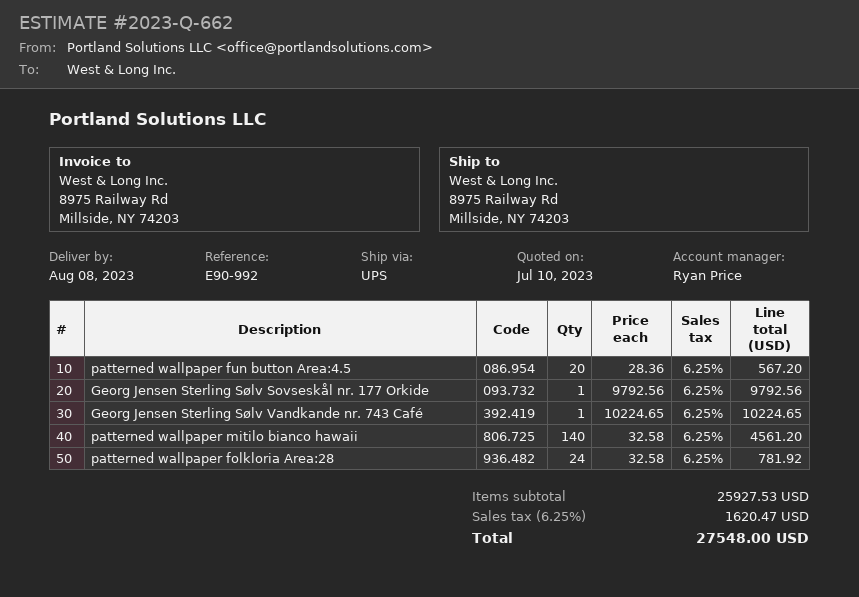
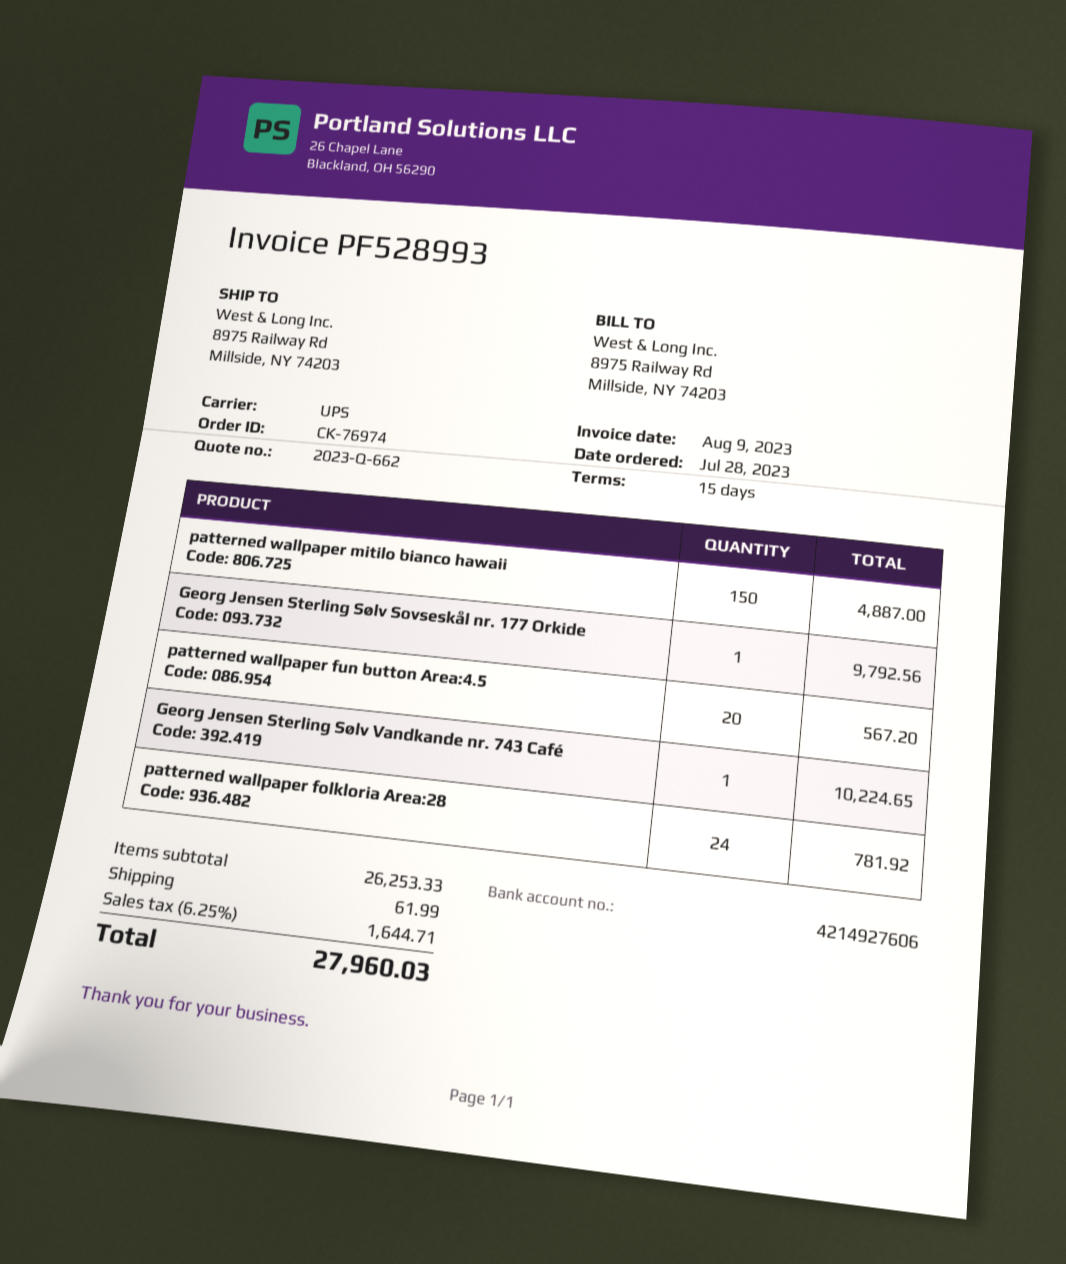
patterned wallpaper mitilo bianco hawaii: 140 for 4561.20 -> 150 for 4887.00
subtotal: 25927.53 -> 26253.33
shipping: none -> 61.99
tax: 6.25% = 1620.47 -> 6.25% = 1644.71
total: 27548.00 -> 27960.03

